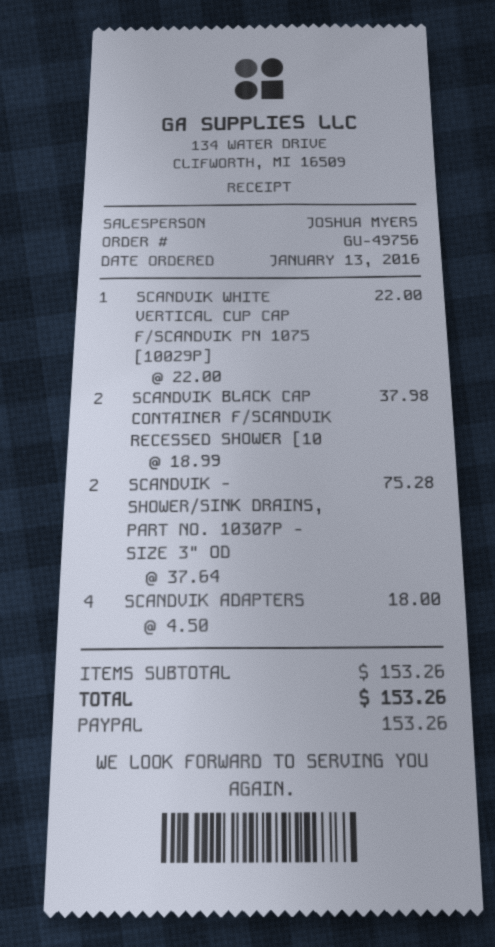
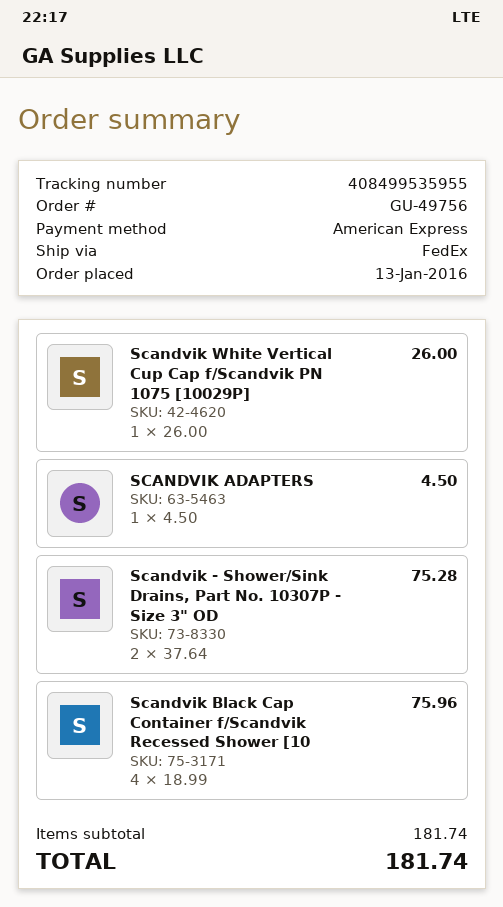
payment method: PayPal -> American Express
SCANDVIK WHITE VERTICAL CUP CAP F/SCANDVIK PN 1075 [10029P]: 1 x 22.00 = 22.00 -> 1 x 26.00 = 26.00
SCANDVIK BLACK CAP CONTAINER F/SCANDVIK RECESSED SHOWER [10: 2 x 18.99 = 37.98 -> 4 x 18.99 = 75.96
SCANDVIK ADAPTERS: 4 x 4.50 = 18.00 -> 1 x 4.50 = 4.50
subtotal: 153.26 -> 181.74
total: 153.26 -> 181.74

